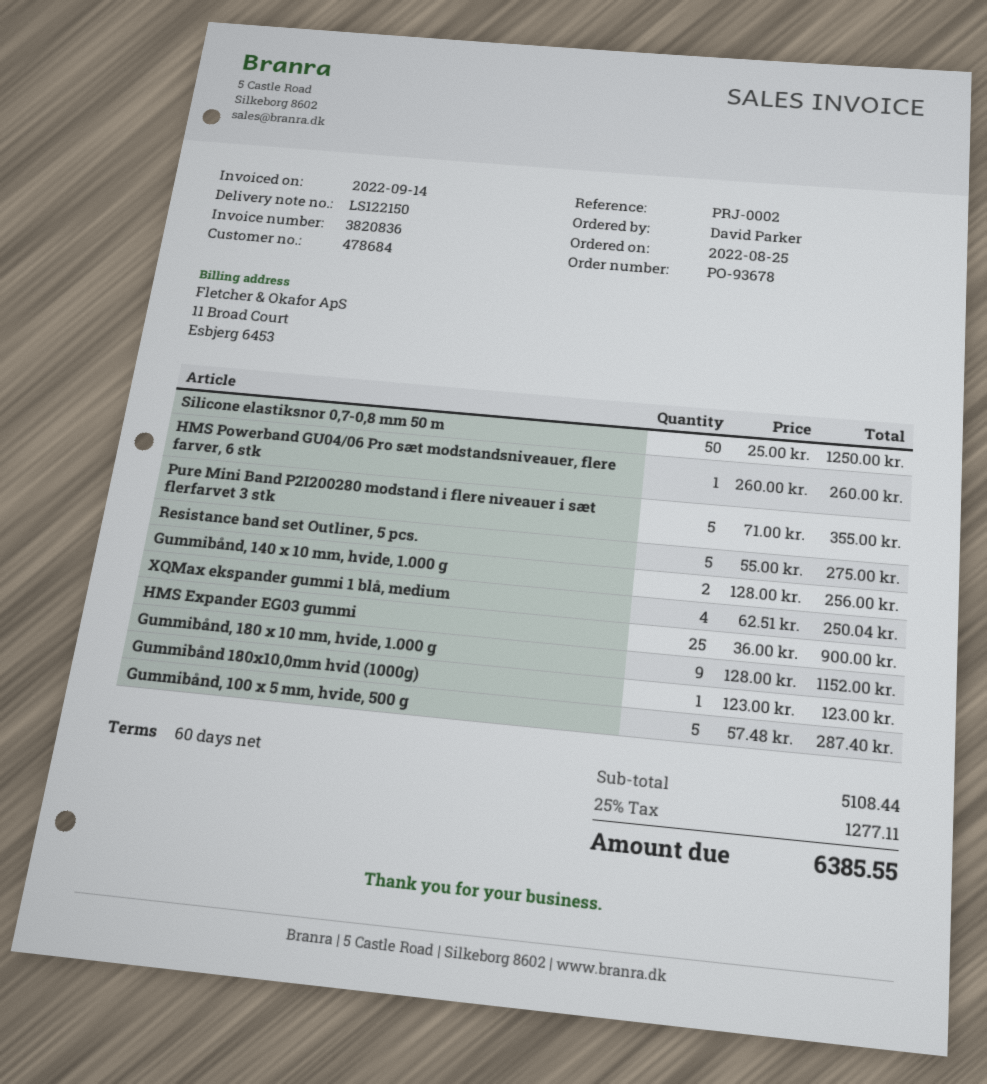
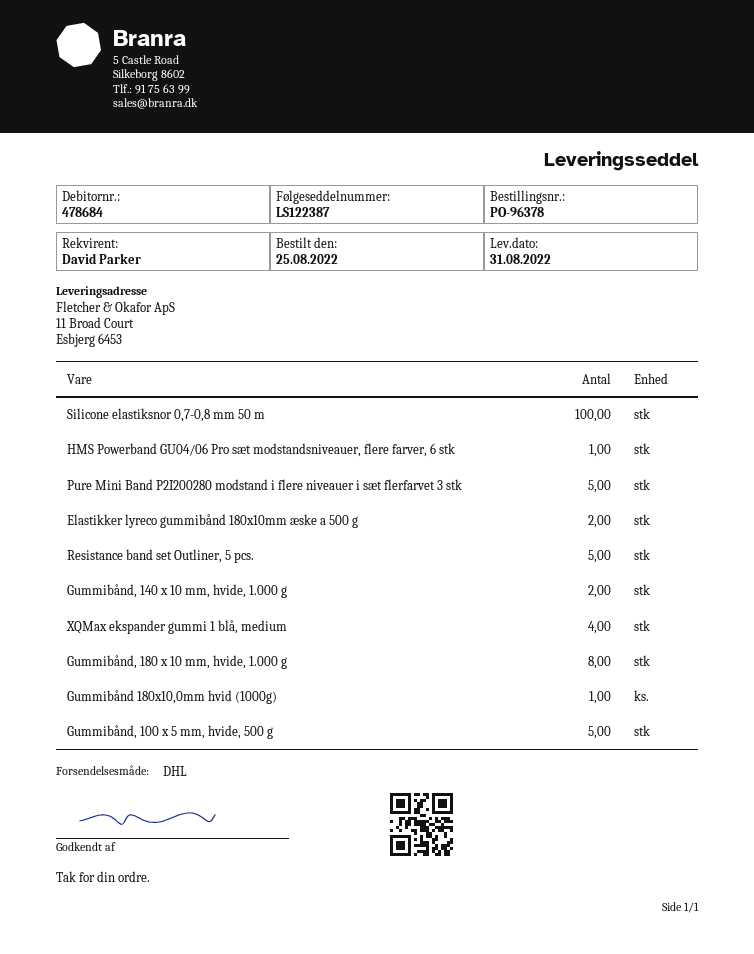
order number: PO-93678 -> PO-96378
delivery note number: LS122150 -> LS122387
Silicone elastiksnor 0,7-0,8 mm 50 m: 50 -> 100
HMS Expander EG03 gummi: 25 -> none
Gummibånd, 180 x 10 mm, hvide, 1.000 g: 9 -> 8
Elastikker lyreco gummibånd 180x10mm æske a 500 g: none -> 2

